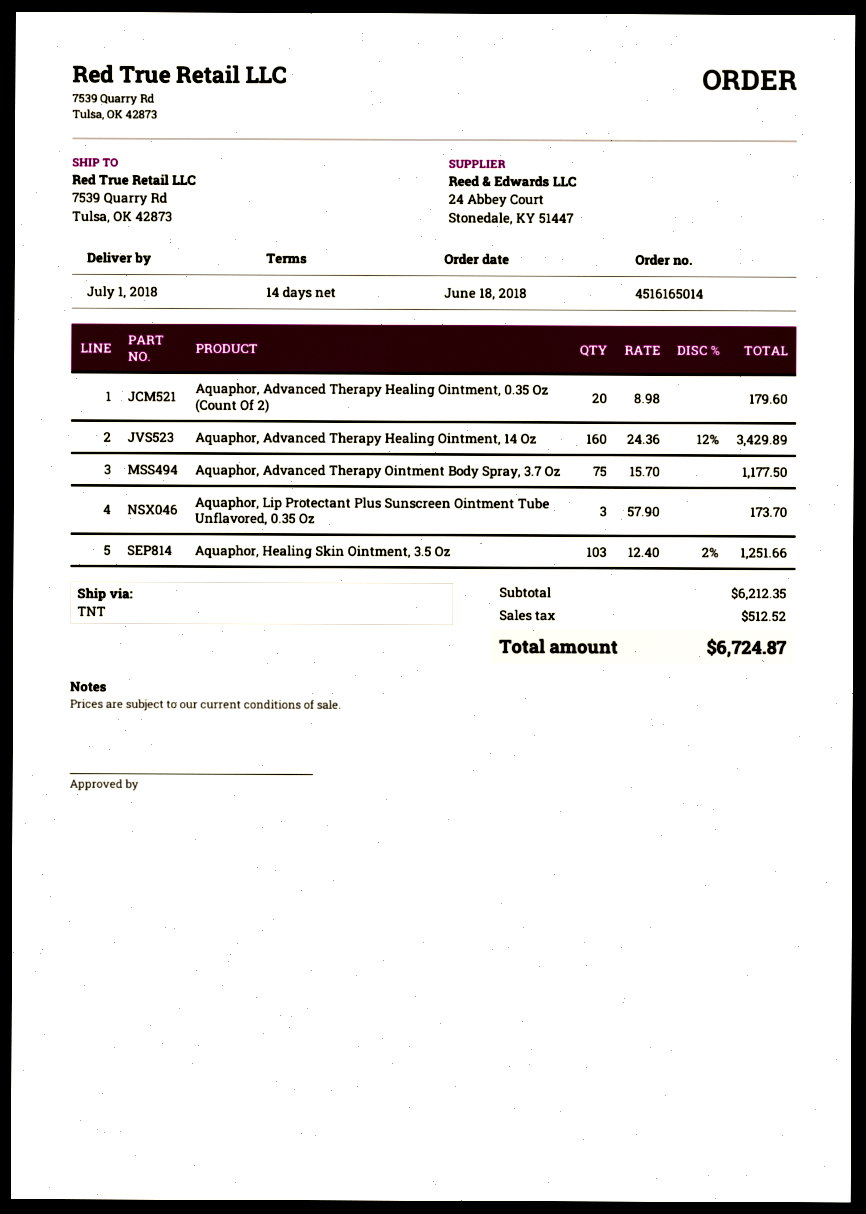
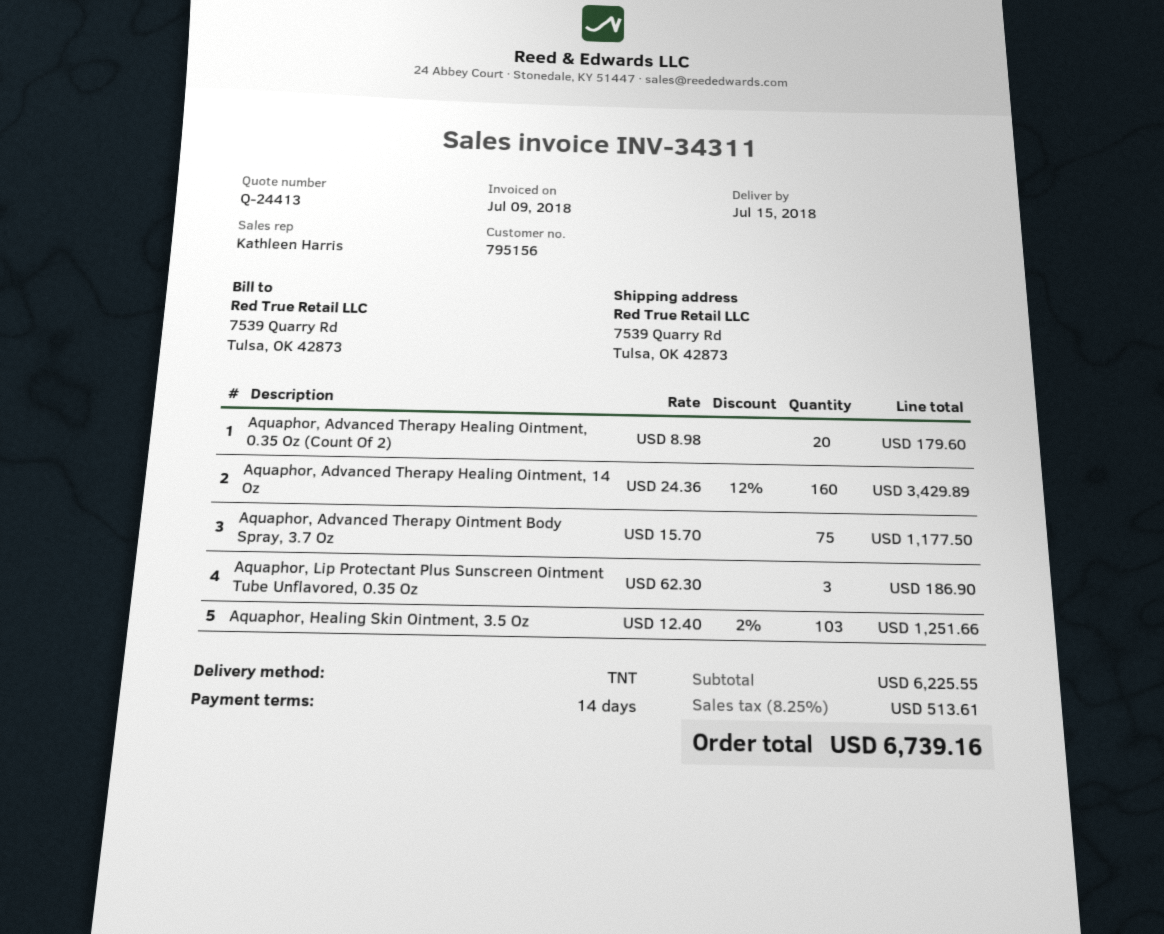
delivery date: 2018-07-01 -> 2018-07-15
Aquaphor, Lip Protectant Plus Sunscreen Ointment Tube Unflavored, 0.35 Oz: 3 x 57.90 = 173.70 -> 3 x 62.30 = 186.90
subtotal: 6212.35 -> 6225.55
tax: 512.52 -> 513.61
total: 6724.87 -> 6739.16

